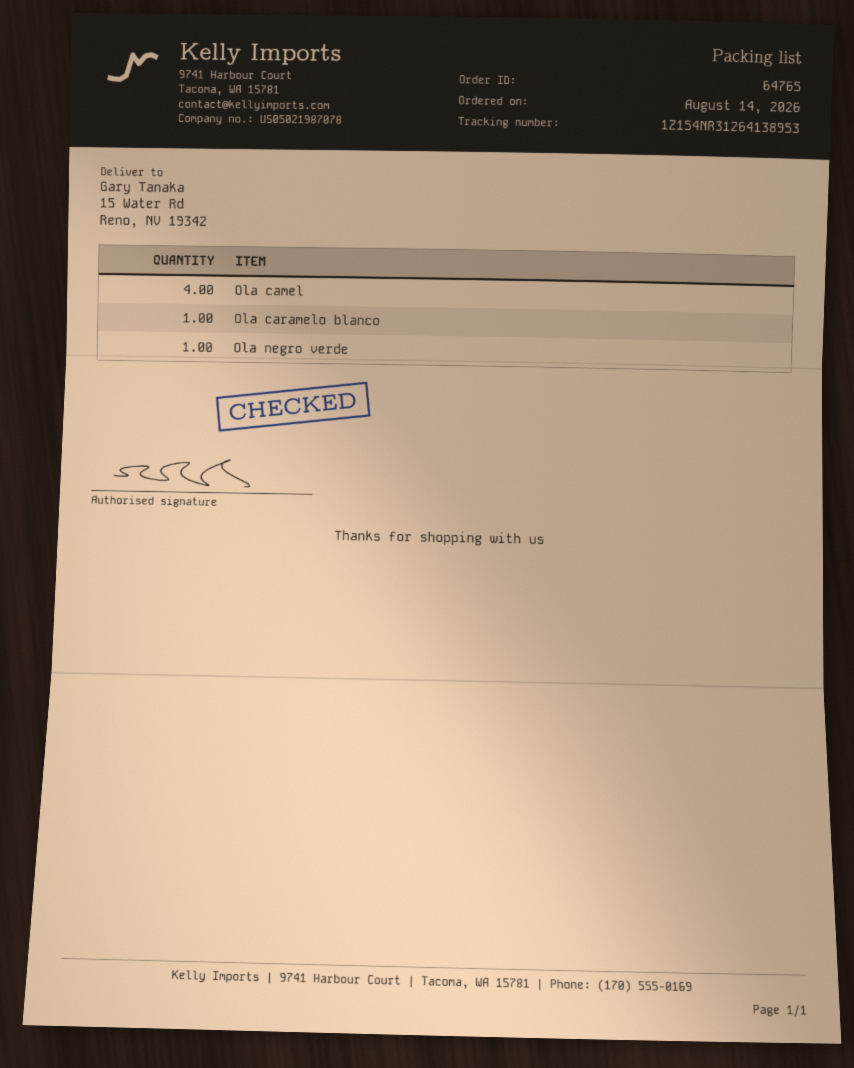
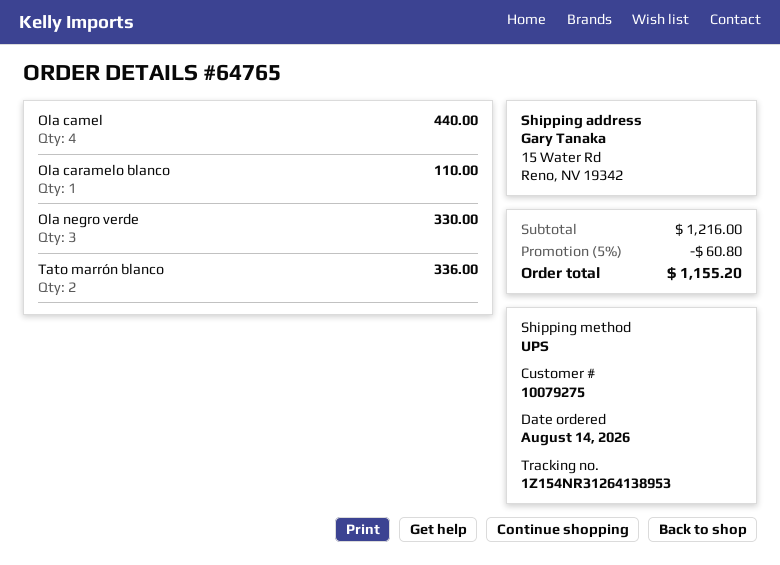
Ola negro verde: 1 -> 3
Tato marrón blanco: none -> 2

